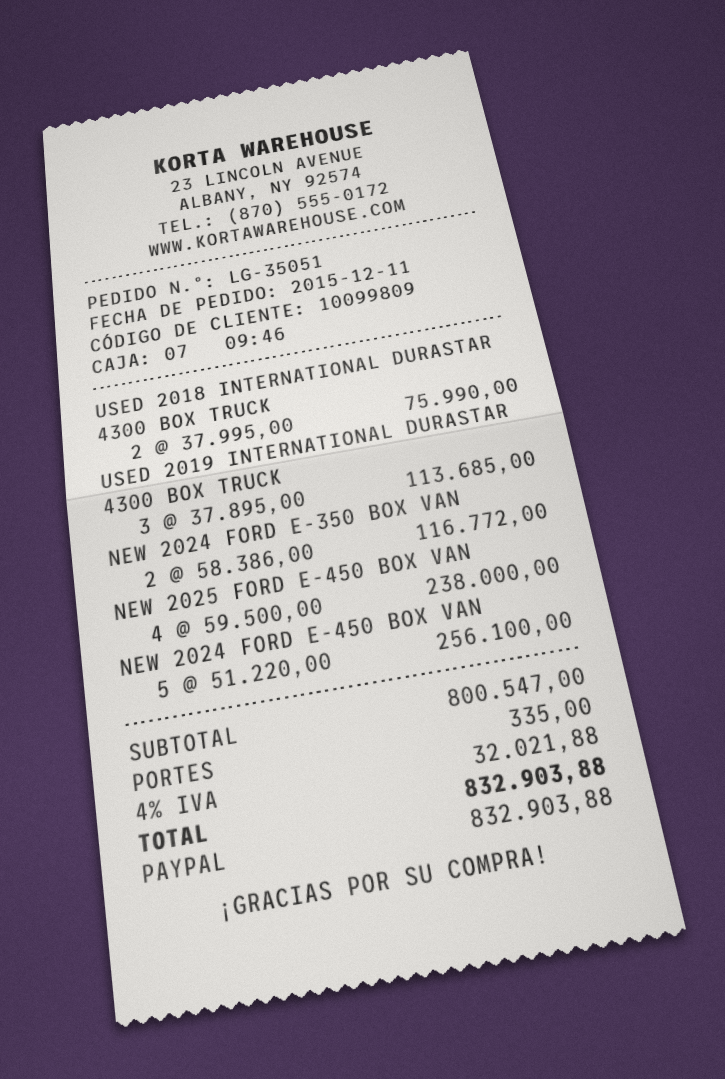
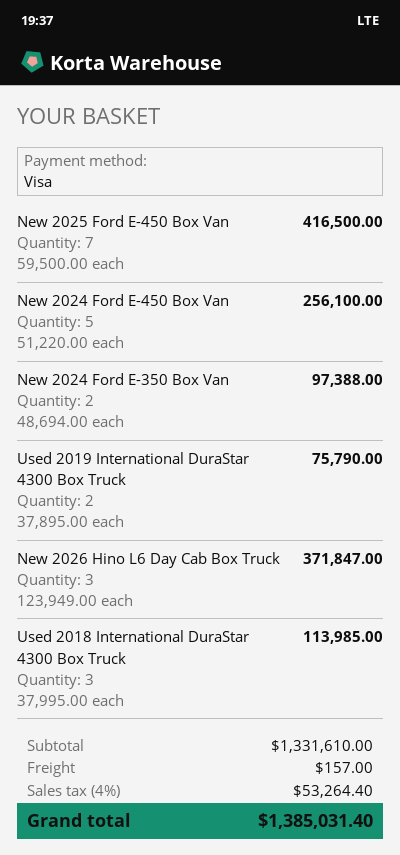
payment method: PayPal -> Visa
USED 2018 INTERNATIONAL DURASTAR 4300 BOX TRUCK: 2 x 37995.00 = 75990.00 -> 3 x 37995.00 = 113985.00
USED 2019 INTERNATIONAL DURASTAR 4300 BOX TRUCK: 3 x 37895.00 = 113685.00 -> 2 x 37895.00 = 75790.00
NEW 2024 FORD E-350 BOX VAN: 2 x 58386.00 = 116772.00 -> 2 x 48694.00 = 97388.00
NEW 2025 FORD E-450 BOX VAN: 4 x 59500.00 = 238000.00 -> 7 x 59500.00 = 416500.00
New 2026 Hino L6 Day Cab Box Truck: none -> 3 x 123949.00 = 371847.00
subtotal: 800547.00 -> 1331610.00
shipping: 335.00 -> 157.00
tax: 4% = 32021.88 -> 4% = 53264.40
total: 832903.88 -> 1385031.40

